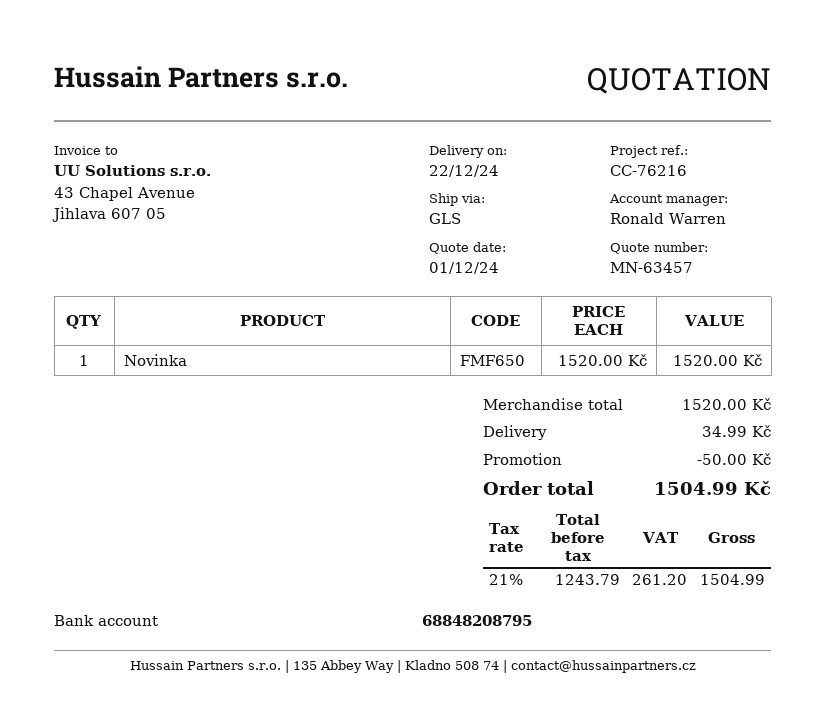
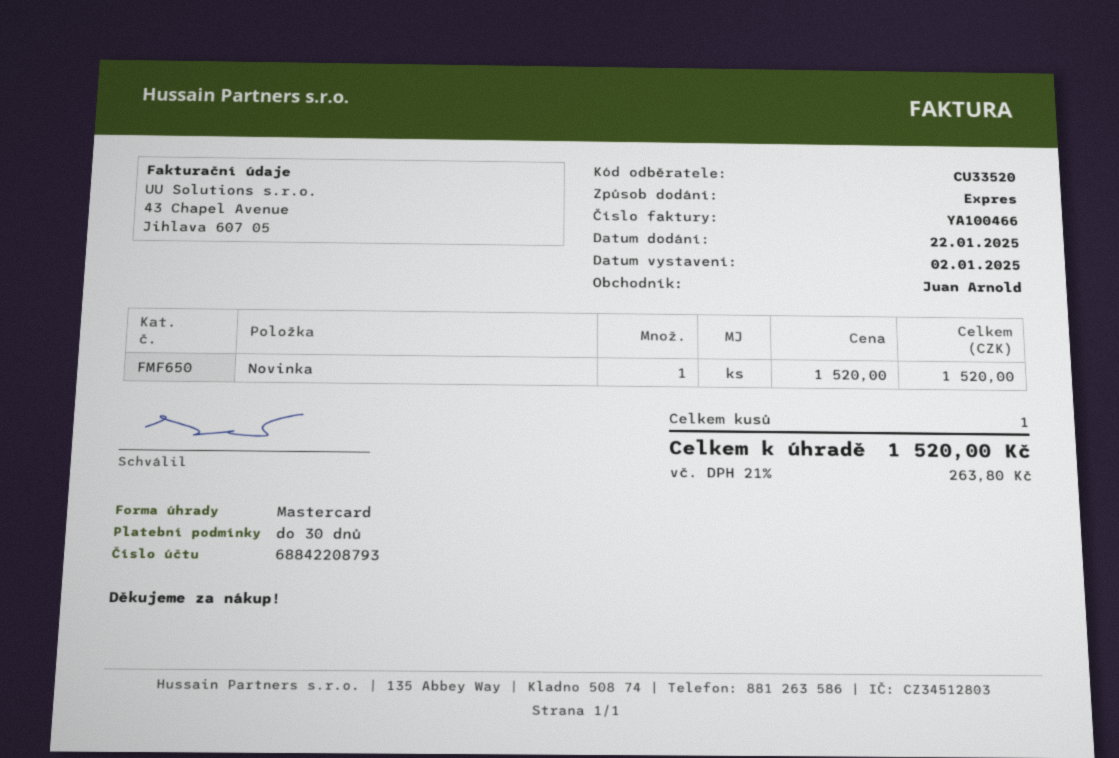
delivery date: 2024-12-22 -> 2025-01-22
sales rep: Ronald Warren -> Juan Arnold
bank account: 68848208795 -> 68842208793
shipping method: GLS -> express
discount: 50.00 -> none
shipping: 34.99 -> none
tax: 21% = 261.20 -> 21% = 263.80
total: 1504.99 -> 1520.00

